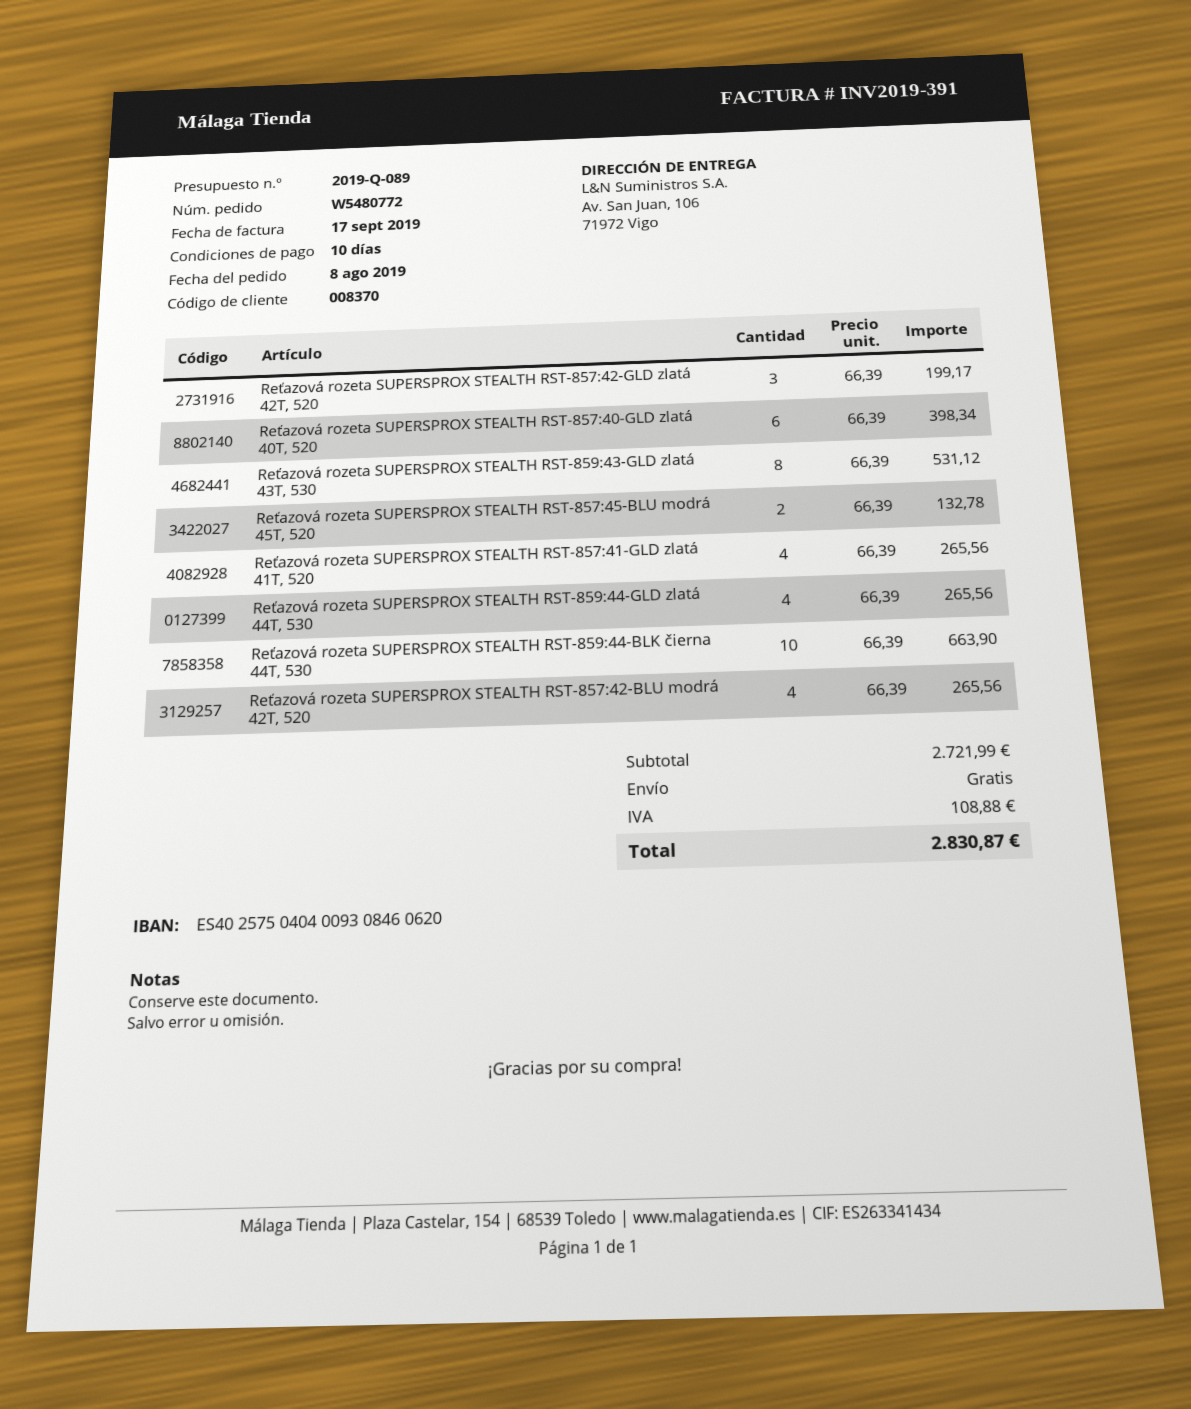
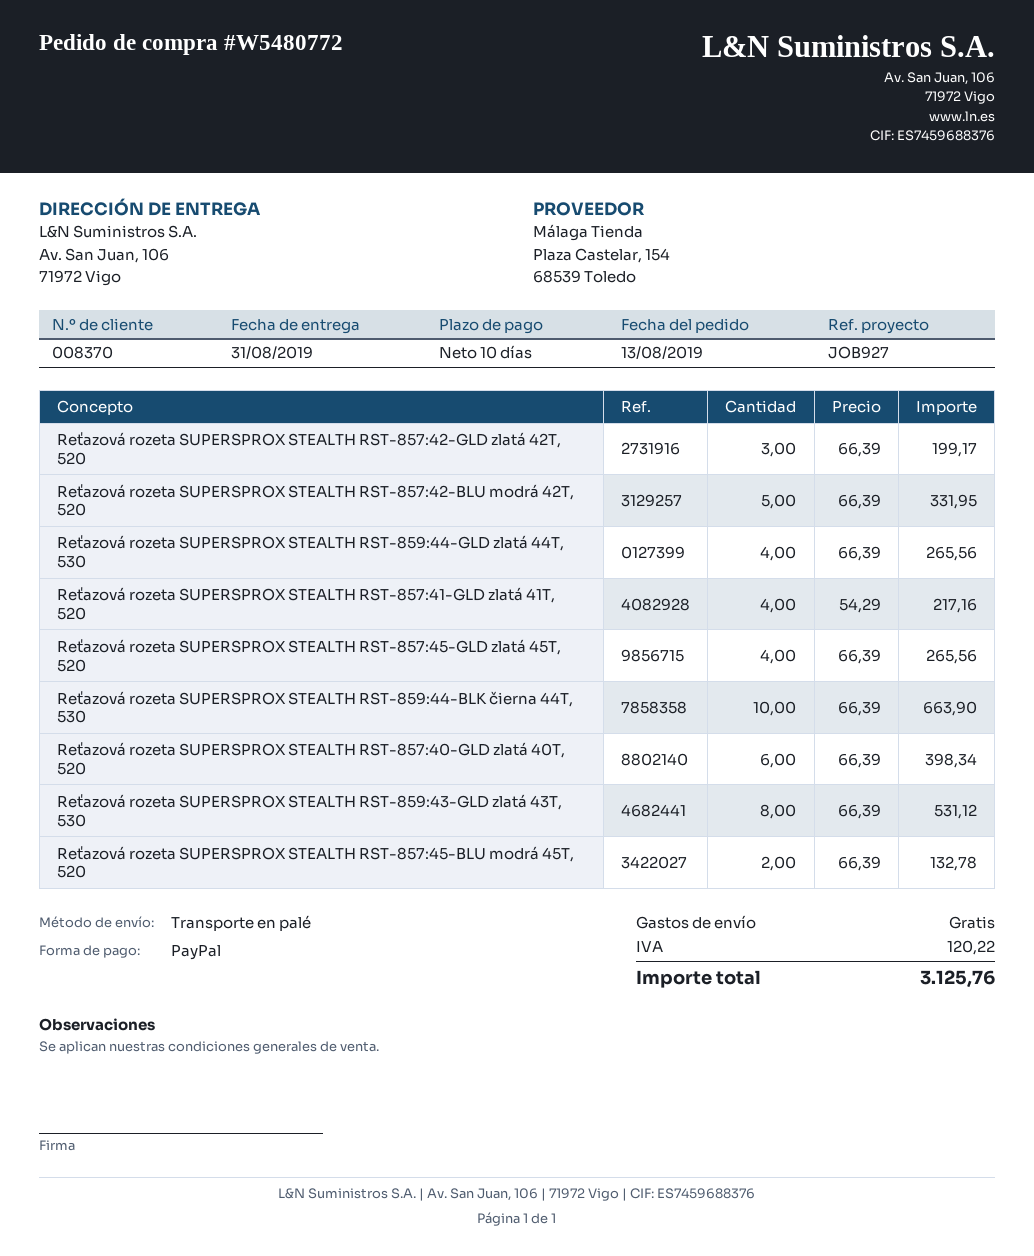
order date: 2019-08-08 -> 2019-08-13
Reťazová rozeta SUPERSPROX STEALTH RST-857:41-GLD zlatá 41T, 520: 4 x 66.39 = 265.56 -> 4 x 54.29 = 217.16
Reťazová rozeta SUPERSPROX STEALTH RST-857:42-BLU modrá 42T, 520: 4 x 66.39 = 265.56 -> 5 x 66.39 = 331.95
Reťazová rozeta SUPERSPROX STEALTH RST-857:45-GLD zlatá 45T, 520: none -> 4 x 66.39 = 265.56
tax: 108.88 -> 120.22
total: 2830.87 -> 3125.76

